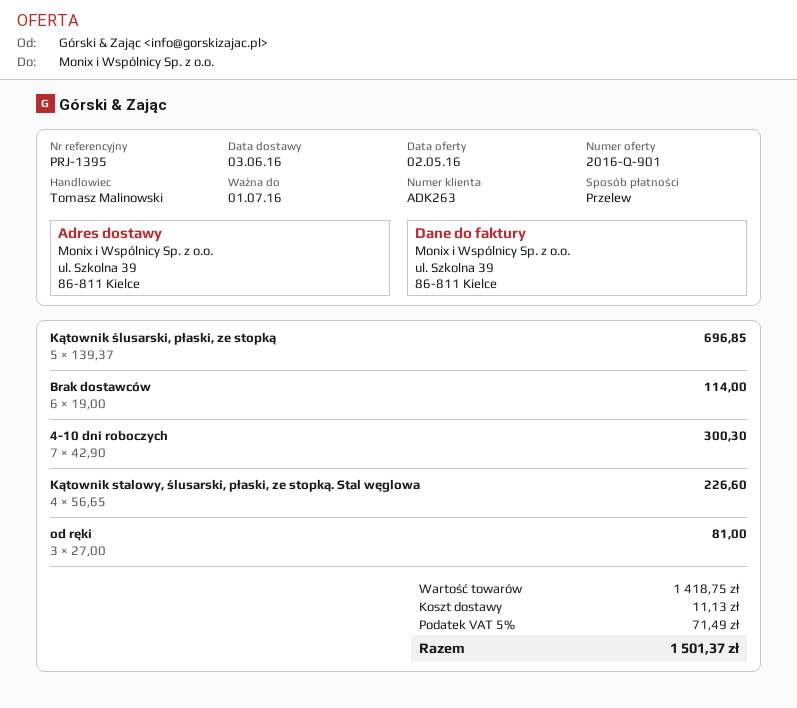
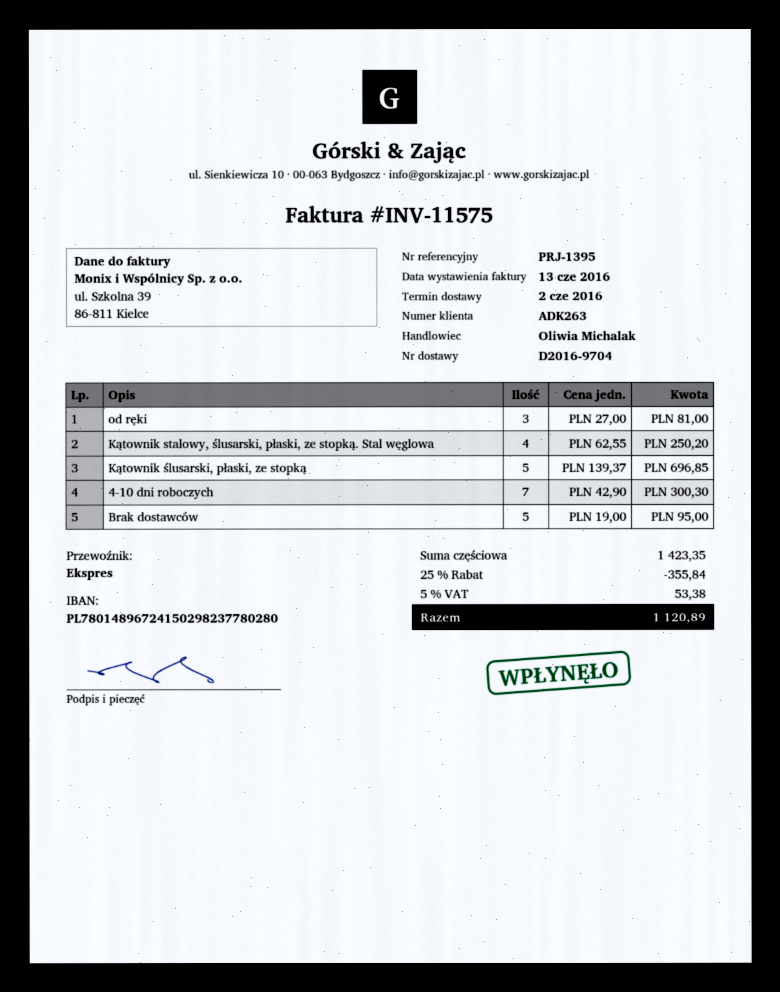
delivery date: 2016-06-03 -> 2016-06-02
sales rep: Tomasz Malinowski -> Oliwia Michalak
Brak dostawców: 6 x 19.00 = 114.00 -> 5 x 19.00 = 95.00
Kątownik stalowy, ślusarski, płaski, ze stopką. Stal węglowa: 4 x 56.65 = 226.60 -> 4 x 62.55 = 250.20
subtotal: 1418.75 -> 1423.35
discount: none -> 25% = 355.84
shipping: 11.13 -> none
tax: 5% = 71.49 -> 5% = 53.38
total: 1501.37 -> 1120.89

